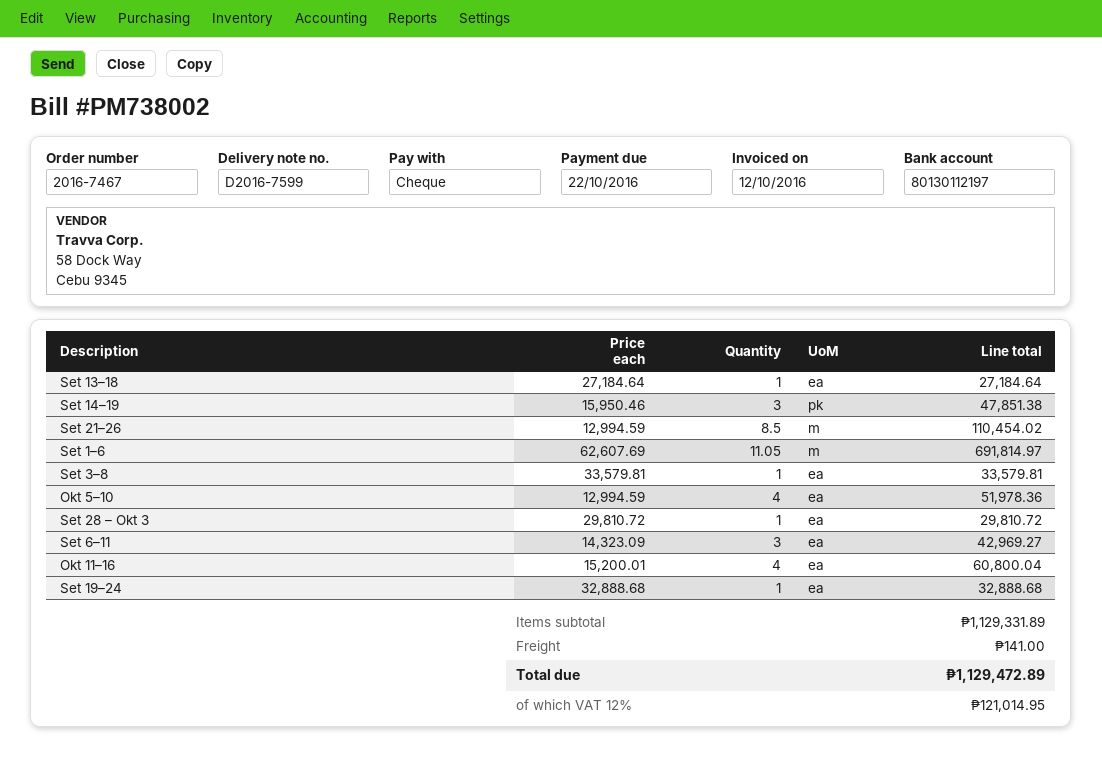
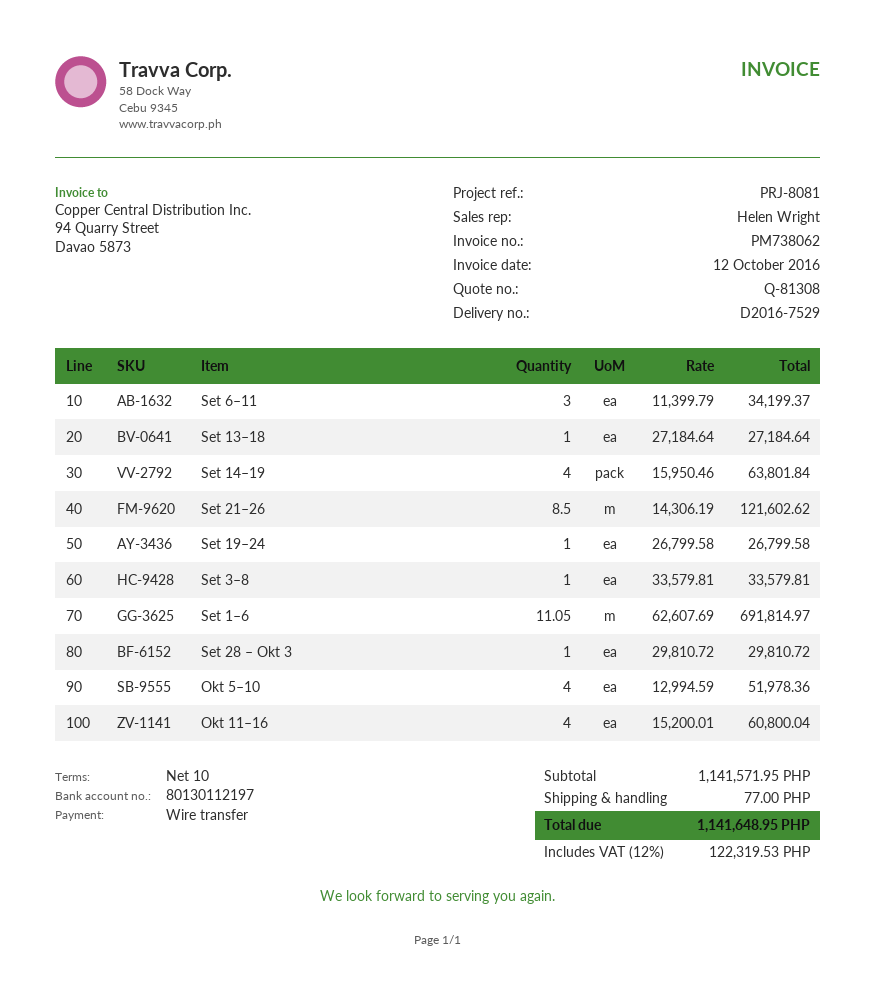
delivery note number: D2016-7599 -> D2016-7529
invoice number: PM738002 -> PM738062
payment method: cheque -> bank transfer
Set 14–19: 3 x 15950.46 = 47851.38 -> 4 x 15950.46 = 63801.84
Set 21–26: 8.5 x 12994.59 = 110454.02 -> 8.5 x 14306.19 = 121602.62
Set 6–11: 3 x 14323.09 = 42969.27 -> 3 x 11399.79 = 34199.37
Set 19–24: 1 x 32888.68 = 32888.68 -> 1 x 26799.58 = 26799.58
subtotal: 1129331.89 -> 1141571.95
shipping: 141.00 -> 77.00
tax: 12% = 121014.95 -> 12% = 122319.53
total: 1129472.89 -> 1141648.95

